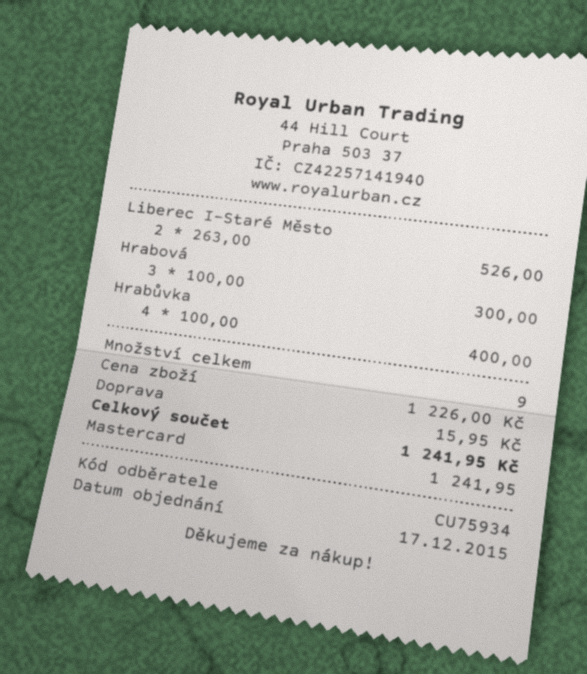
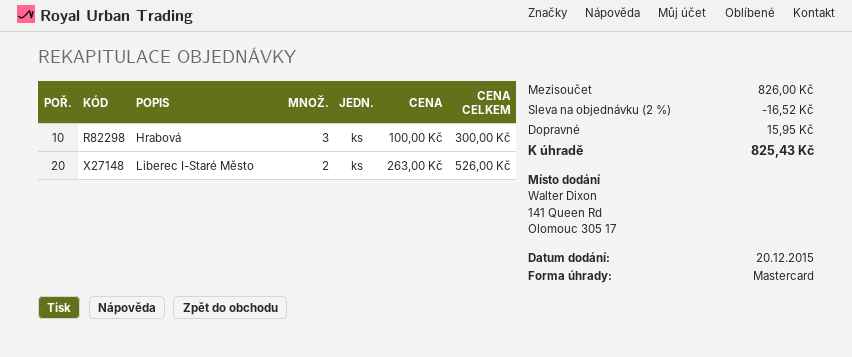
Hrabůvka: 4 x 100.00 = 400.00 -> none
subtotal: 1226.00 -> 826.00
discount: none -> 2% = 16.52
total: 1241.95 -> 825.43

